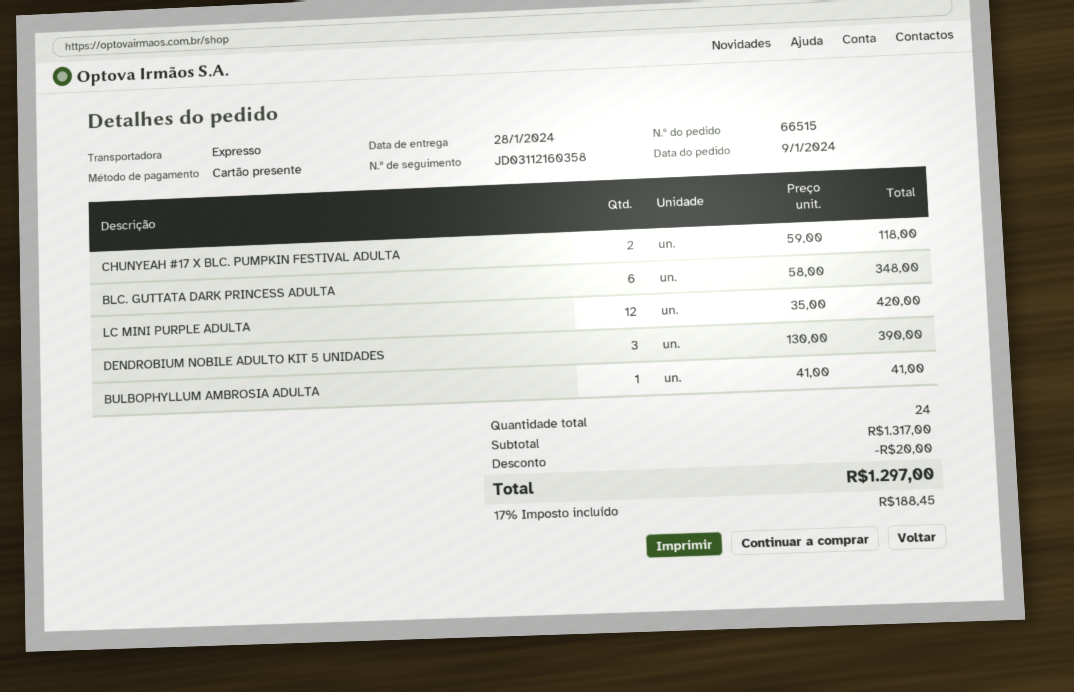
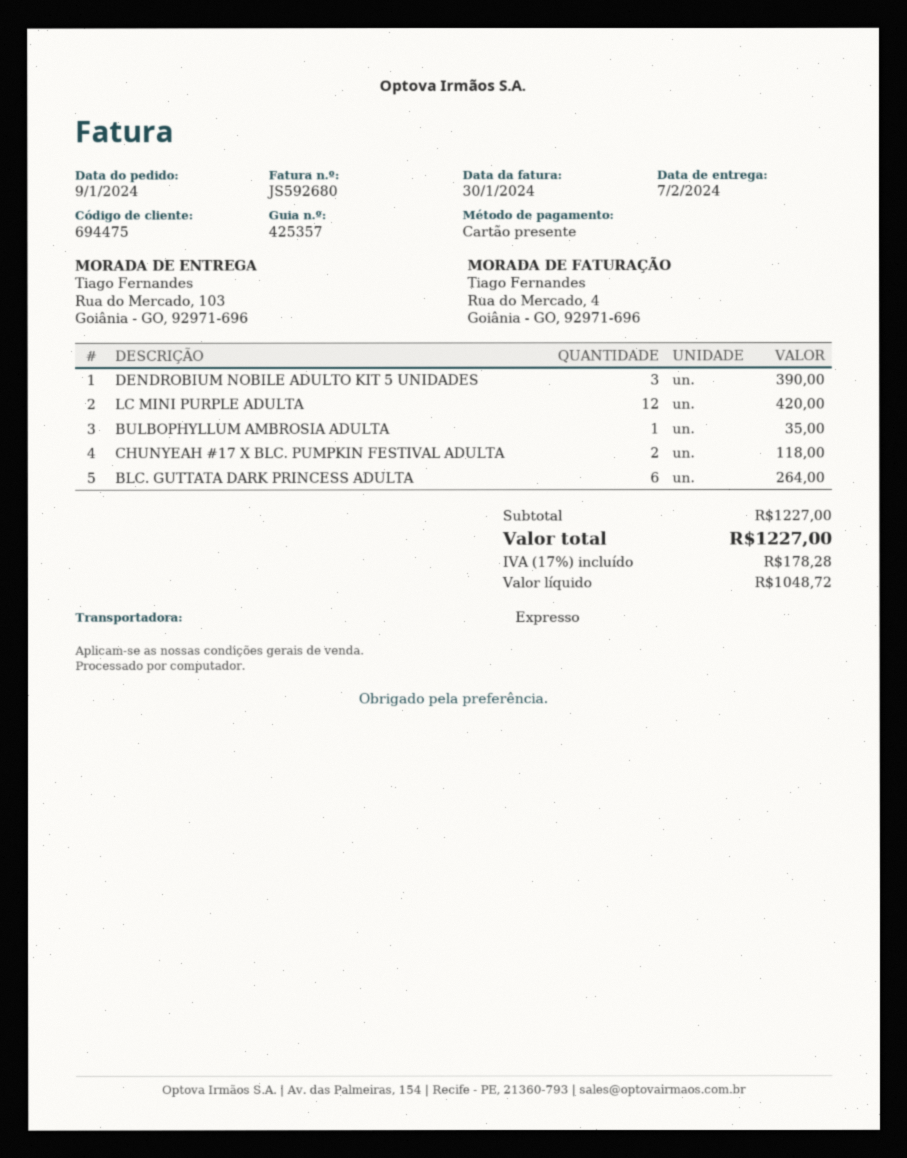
delivery date: 2024-01-28 -> 2024-02-07
BLC. GUTTATA DARK PRINCESS ADULTA: 6 for 348.00 -> 6 for 264.00
BULBOPHYLLUM AMBROSIA ADULTA: 1 for 41.00 -> 1 for 35.00
subtotal: 1317.00 -> 1227.00
discount: 20.00 -> none
tax: 17% = 188.45 -> 17% = 178.28
total: 1297.00 -> 1227.00

